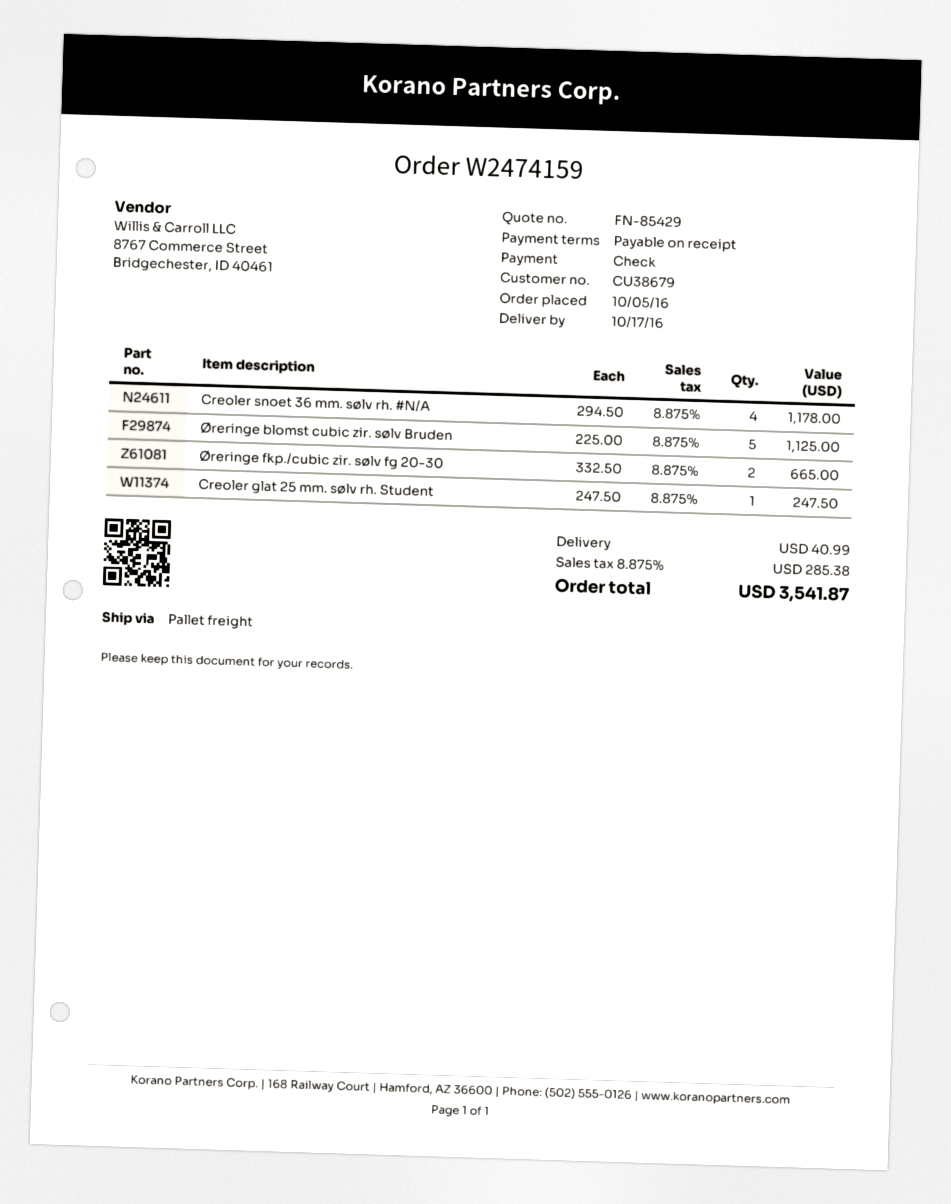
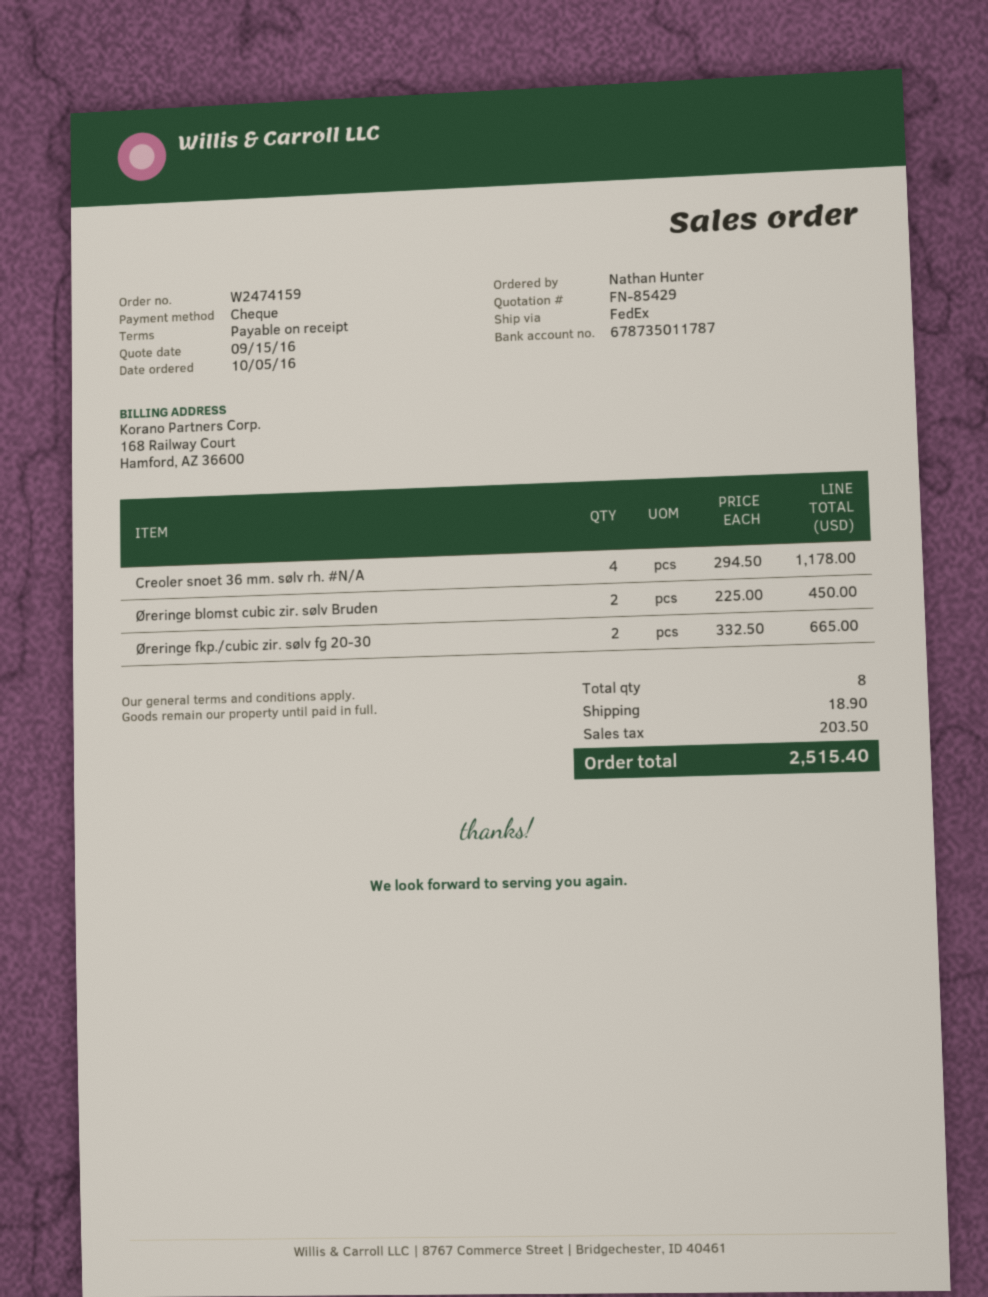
shipping method: pallet freight -> FedEx
Øreringe blomst cubic zir. sølv Bruden: 5 x 225.00 = 1125.00 -> 2 x 225.00 = 450.00
Creoler glat 25 mm. sølv rh. Student: 1 x 247.50 = 247.50 -> none
shipping: 40.99 -> 18.90
tax: 285.38 -> 203.50
total: 3541.87 -> 2515.40

